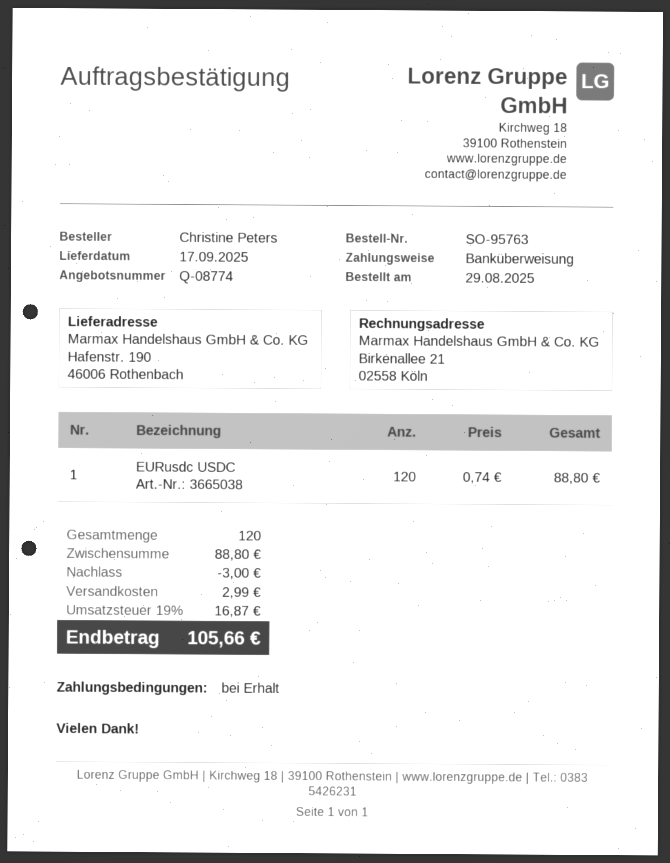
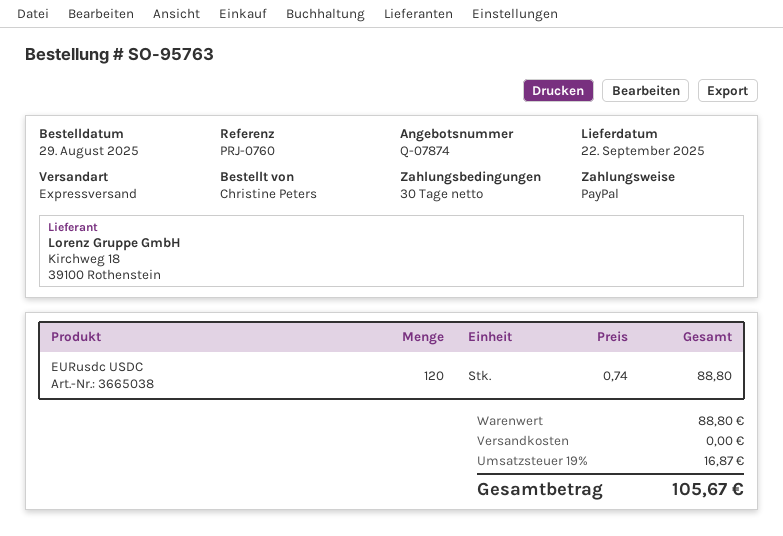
quote number: Q-08774 -> Q-07874
delivery date: 2025-09-17 -> 2025-09-22
payment terms: on receipt -> 30 days
payment method: bank transfer -> PayPal
discount: 3.00 -> none
shipping: 2.99 -> 0.00
total: 105.66 -> 105.67

